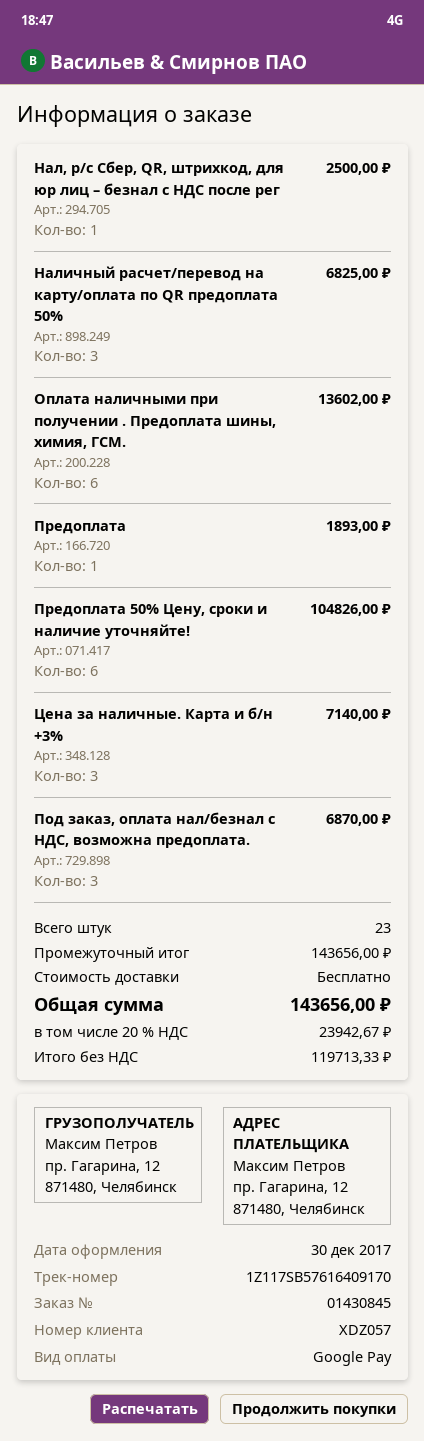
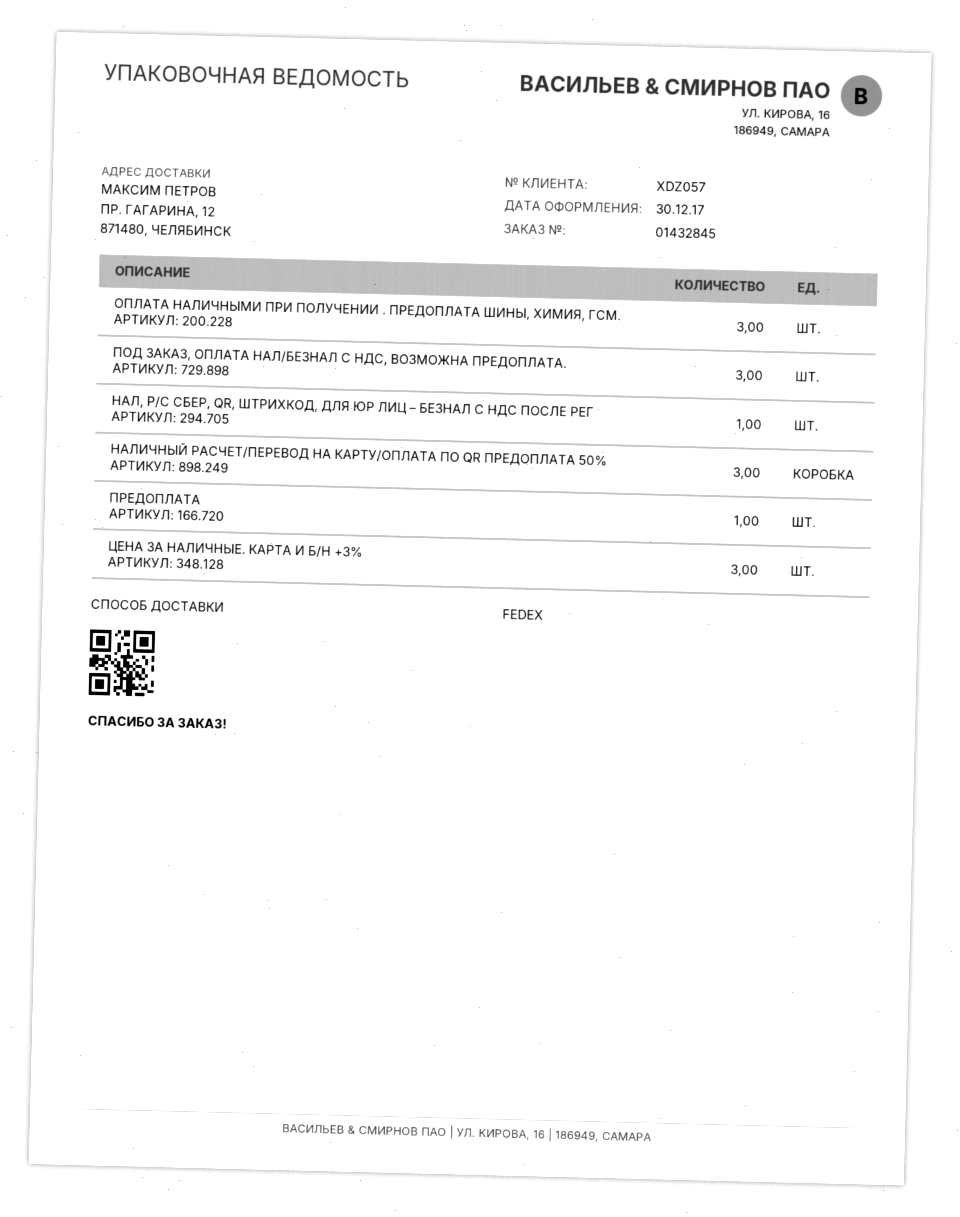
order number: 01430845 -> 01432845
Оплата наличными при получении . Предоплата шины, химия, ГСМ.: 6 -> 3
Предоплата 50% Цену, сроки и наличие уточняйте!: 6 -> none

